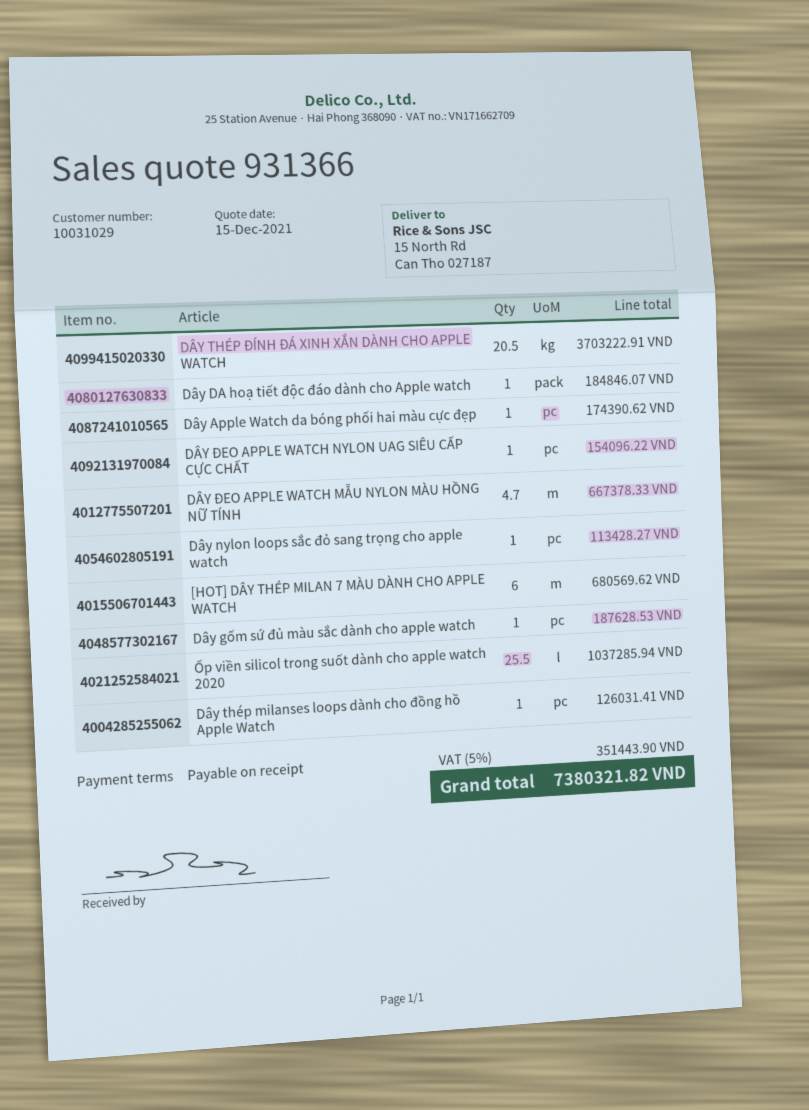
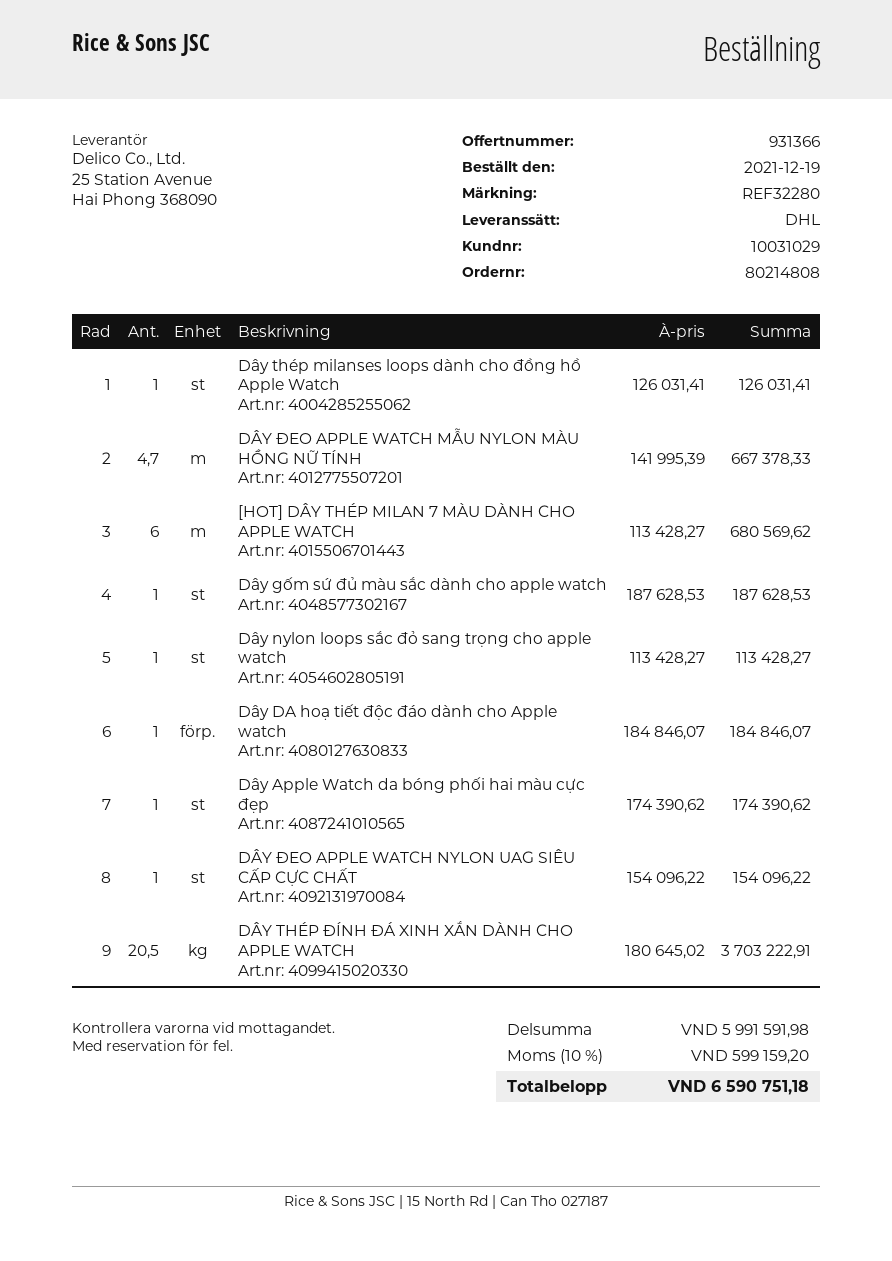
Ốp viền silicol trong suốt dành cho apple watch 2020: 25.5 for 1037285.94 -> none
tax: 5% = 351443.90 -> 10% = 599159.20
total: 7380321.82 -> 6590751.18

